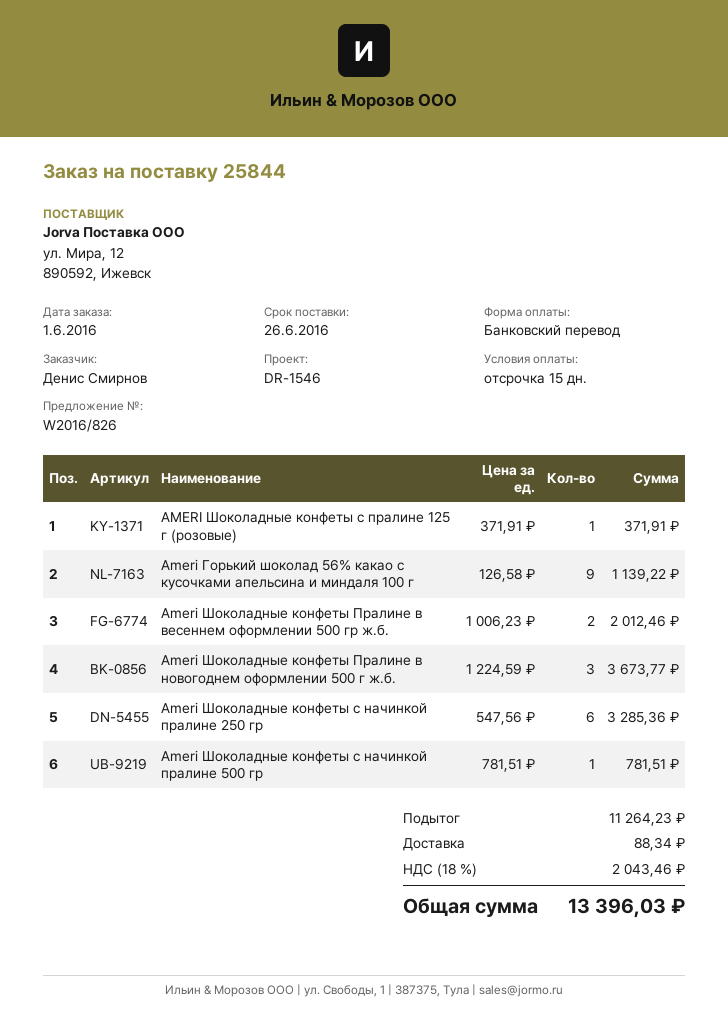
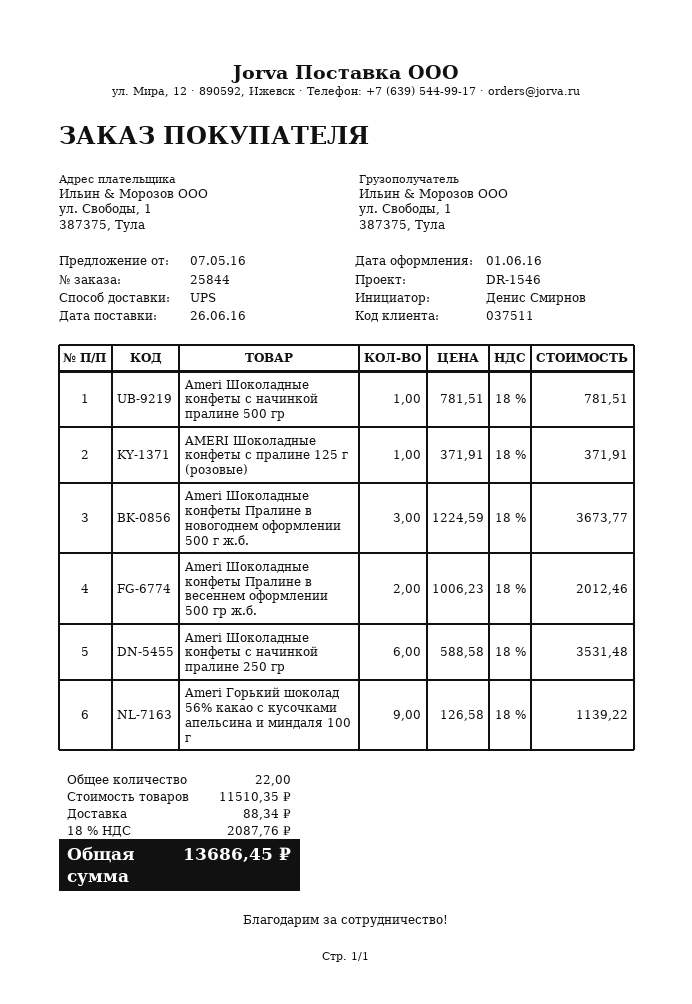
Ameri Шоколадные конфеты с начинкой пралине 250 гр: 6 x 547.56 = 3285.36 -> 6 x 588.58 = 3531.48
subtotal: 11264.23 -> 11510.35
tax: 18% = 2043.46 -> 18% = 2087.76
total: 13396.03 -> 13686.45

